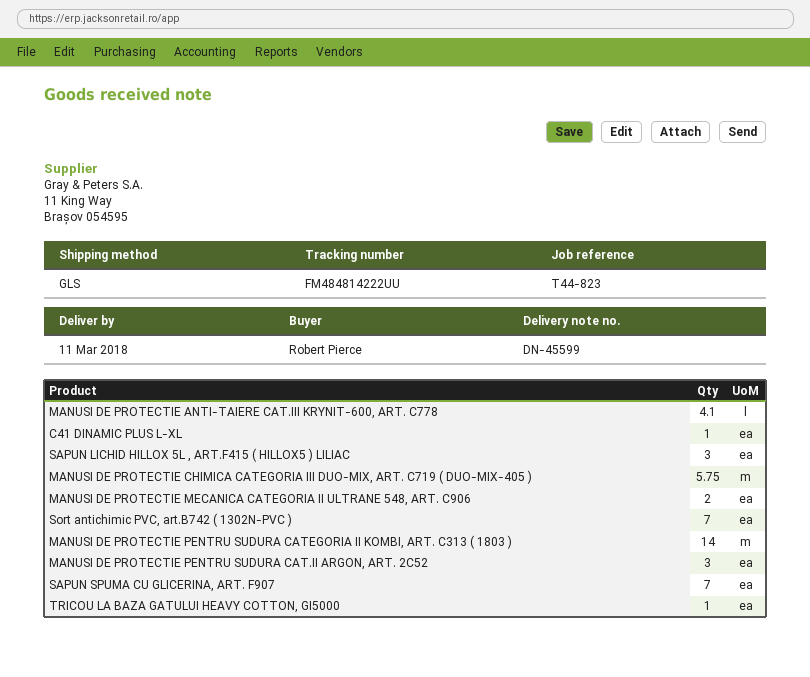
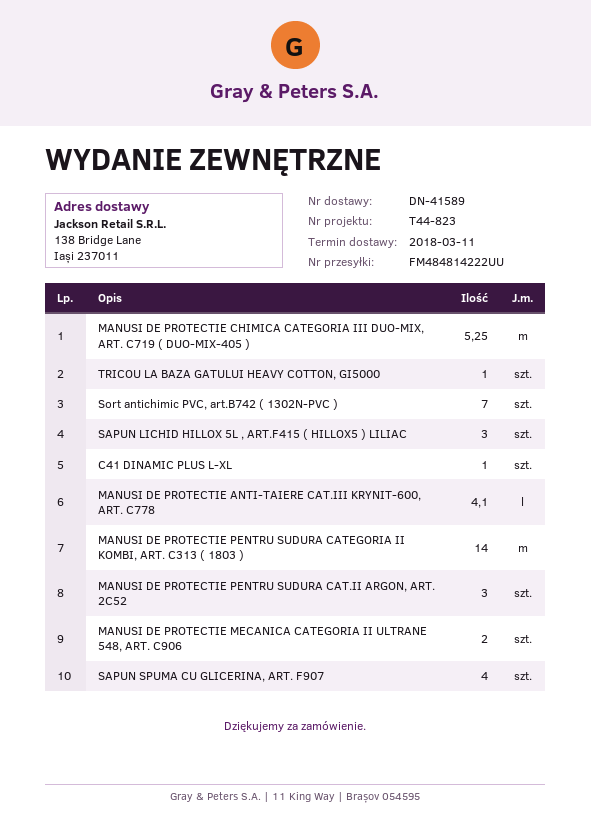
delivery note number: DN-45599 -> DN-41589
MANUSI DE PROTECTIE CHIMICA CATEGORIA III DUO-MIX, ART. C719 ( DUO-MIX-405 ): 5.75 -> 5.25
SAPUN SPUMA CU GLICERINA, ART. F907: 7 -> 4

